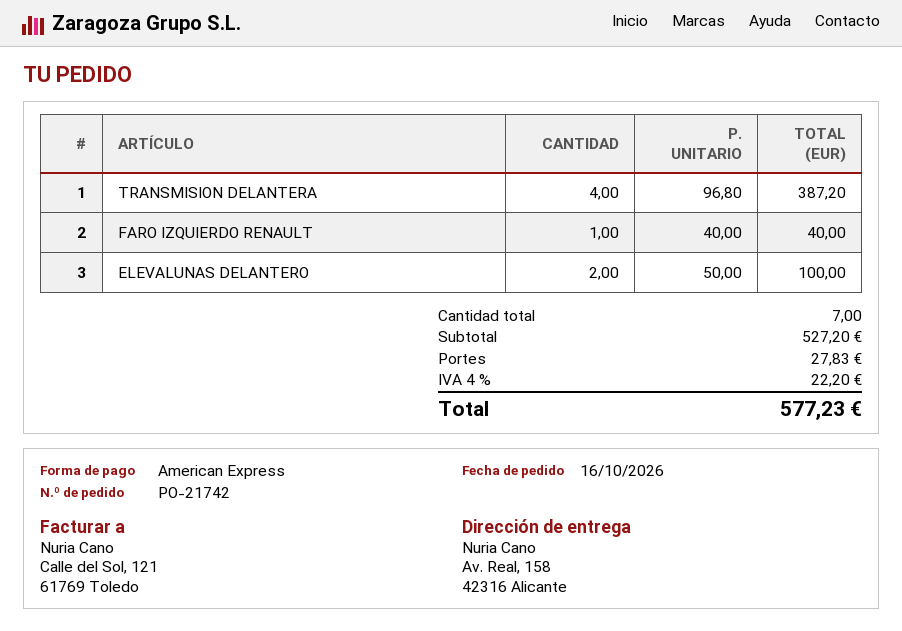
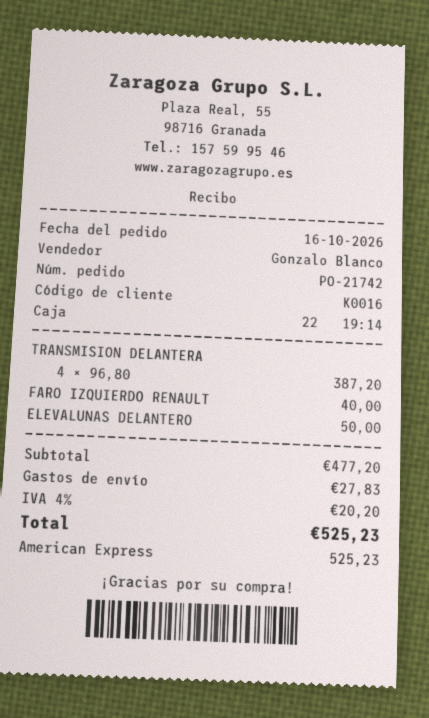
ELEVALUNAS DELANTERO: 2 x 50.00 = 100.00 -> 1 x 50.00 = 50.00
subtotal: 527.20 -> 477.20
tax: 4% = 22.20 -> 4% = 20.20
total: 577.23 -> 525.23

